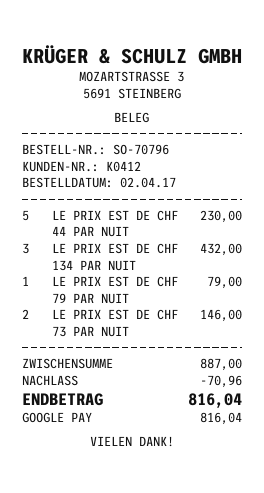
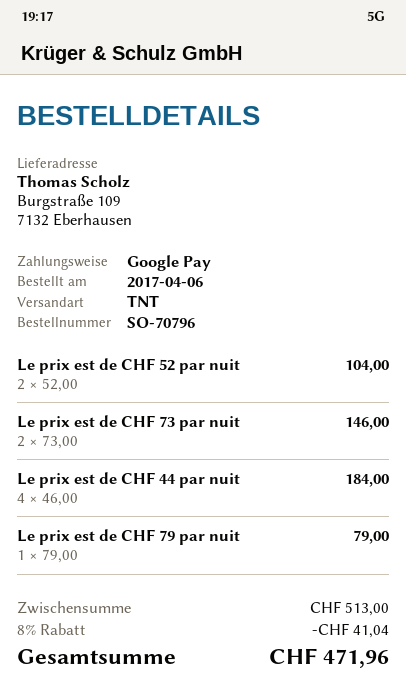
order date: 2017-04-02 -> 2017-04-06
LE PRIX EST DE CHF 44 PAR NUIT: 5 for 230.00 -> 4 for 184.00
LE PRIX EST DE CHF 134 PAR NUIT: 3 for 432.00 -> none
Le prix est de CHF 52 par nuit: none -> 2 for 104.00
subtotal: 887.00 -> 513.00
discount: 70.96 -> 41.04
total: 816.04 -> 471.96

